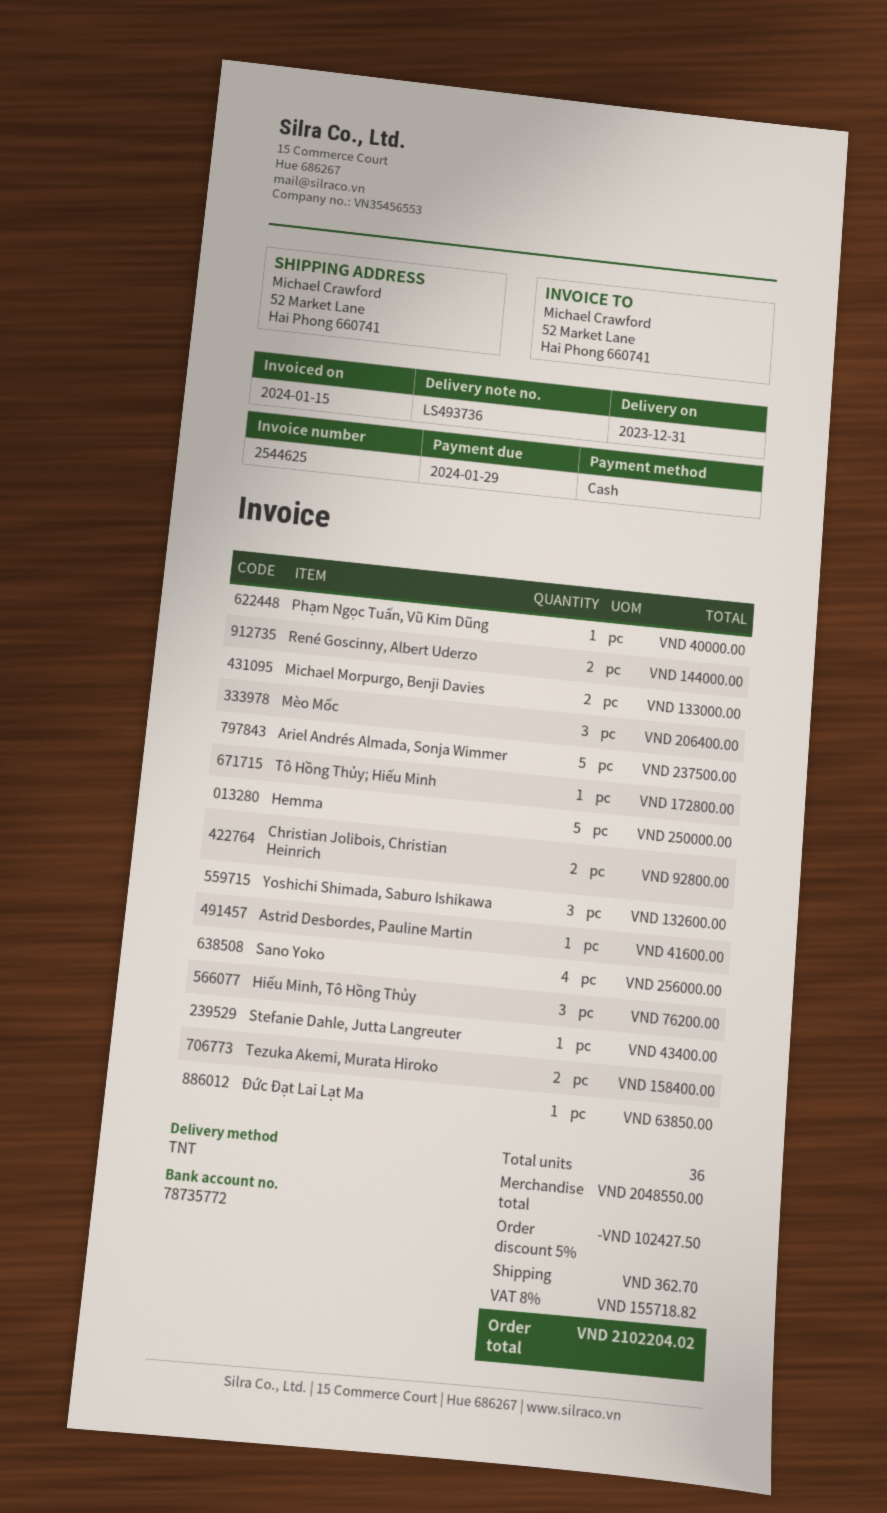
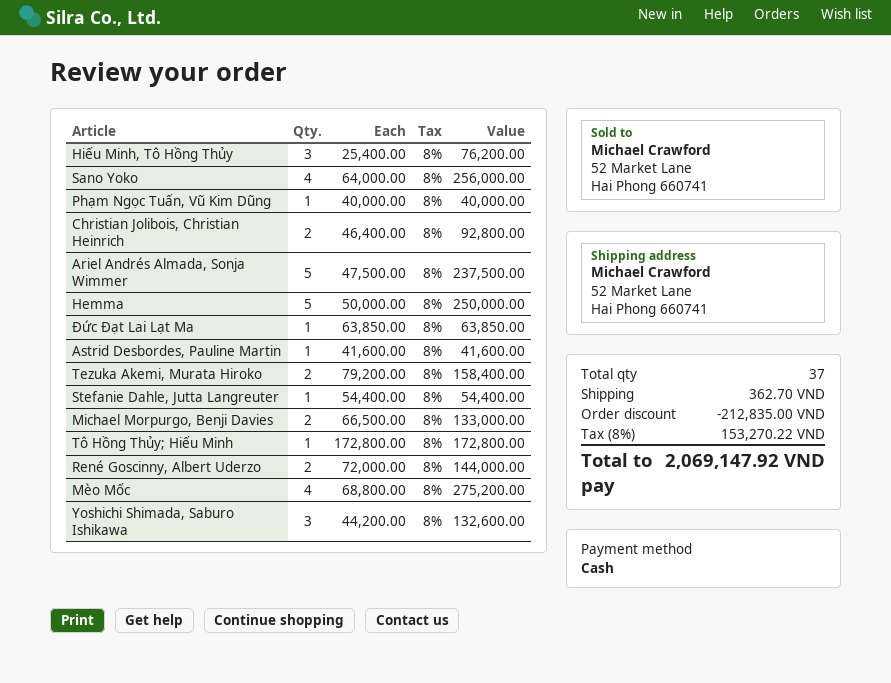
Mèo Mốc: 3 for 206400.00 -> 4 for 275200.00
Stefanie Dahle, Jutta Langreuter: 1 for 43400.00 -> 1 for 54400.00
total quantity: 36 -> 37
discount: 102427.50 -> 212835.00
tax: 8% = 155718.82 -> 8% = 153270.22
total: 2102204.02 -> 2069147.92

